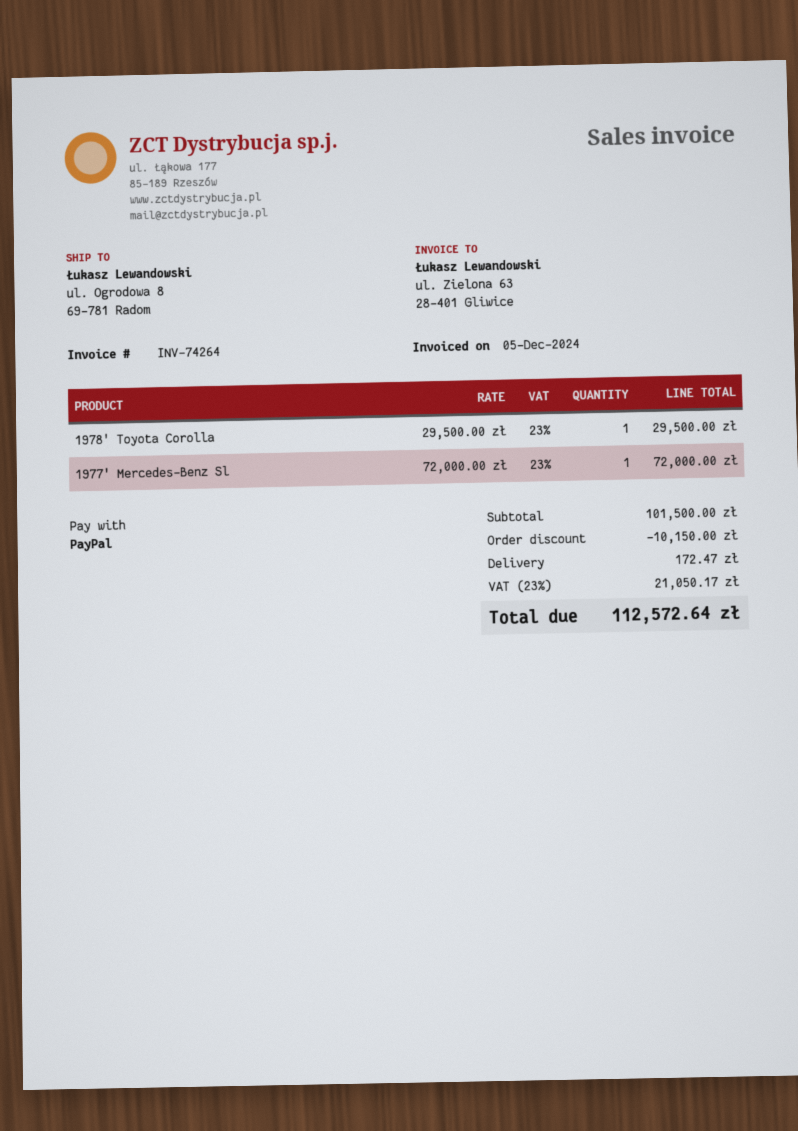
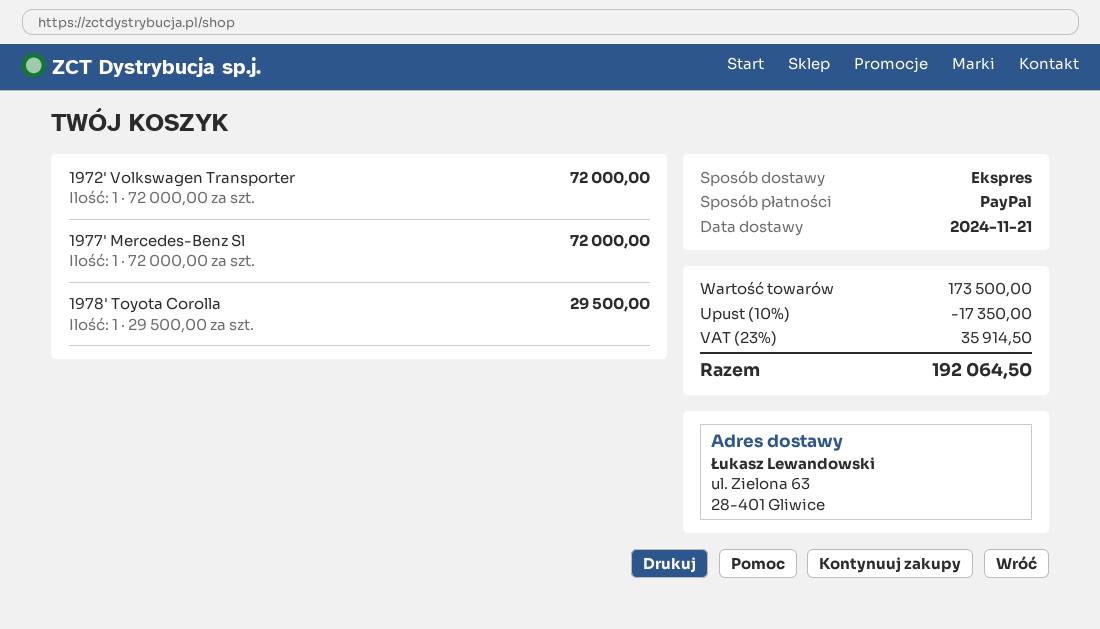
ship to: ul. Ogrodowa 8, 69-781 Radom -> ul. Zielona 63, 28-401 Gliwice
1972' Volkswagen Transporter: none -> 1 x 72000.00 = 72000.00
subtotal: 101500.00 -> 173500.00
discount: 10150.00 -> 17350.00
shipping: 172.47 -> none
tax: 23% = 21050.17 -> 23% = 35914.50
total: 112572.64 -> 192064.50

